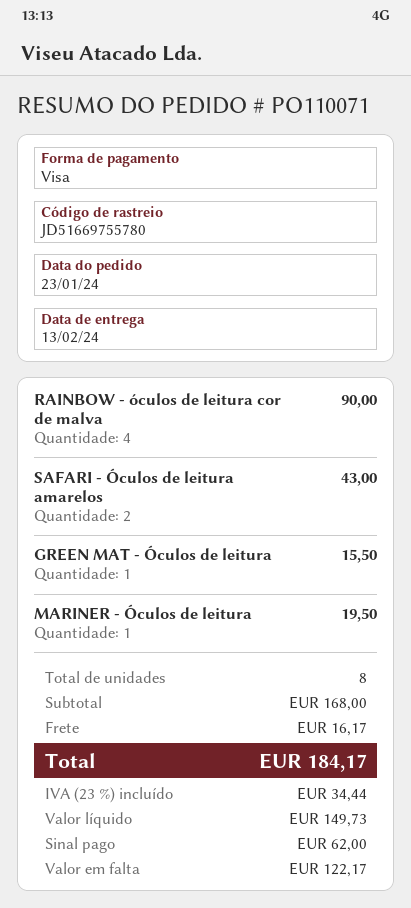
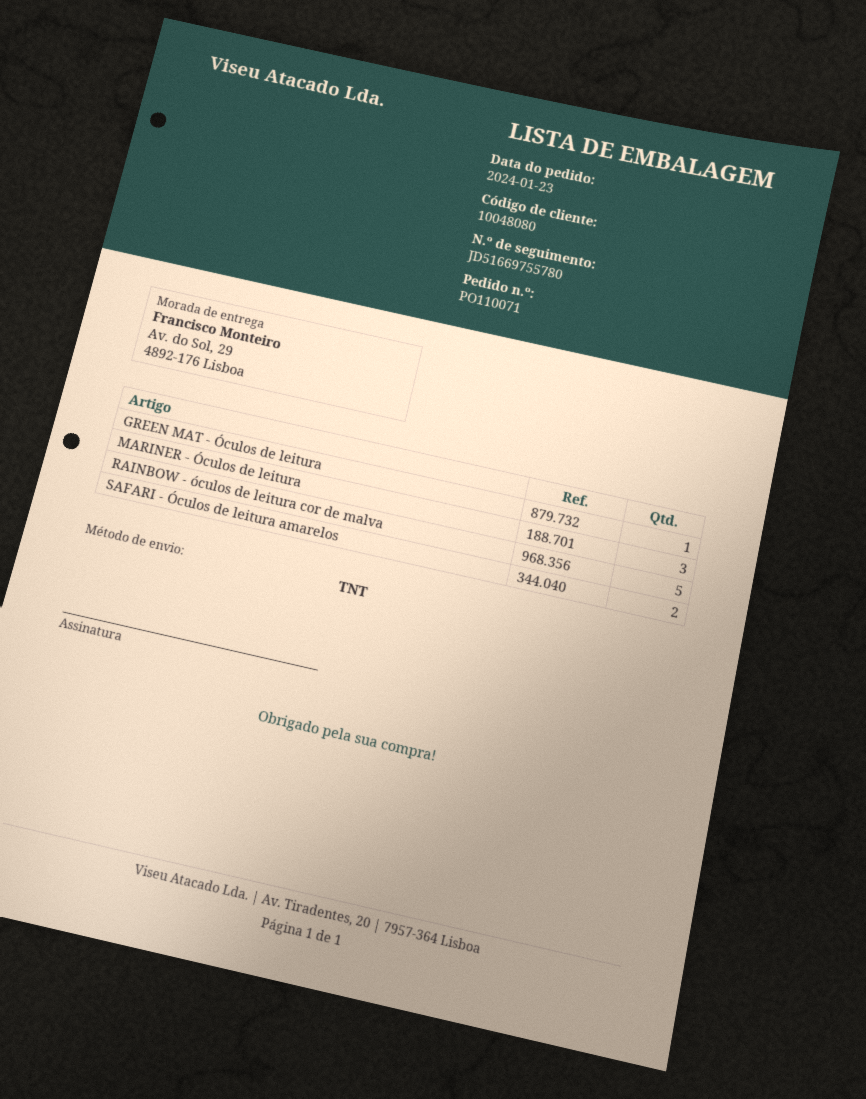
RAINBOW - óculos de leitura cor de malva: 4 -> 5
MARINER - Óculos de leitura: 1 -> 3

